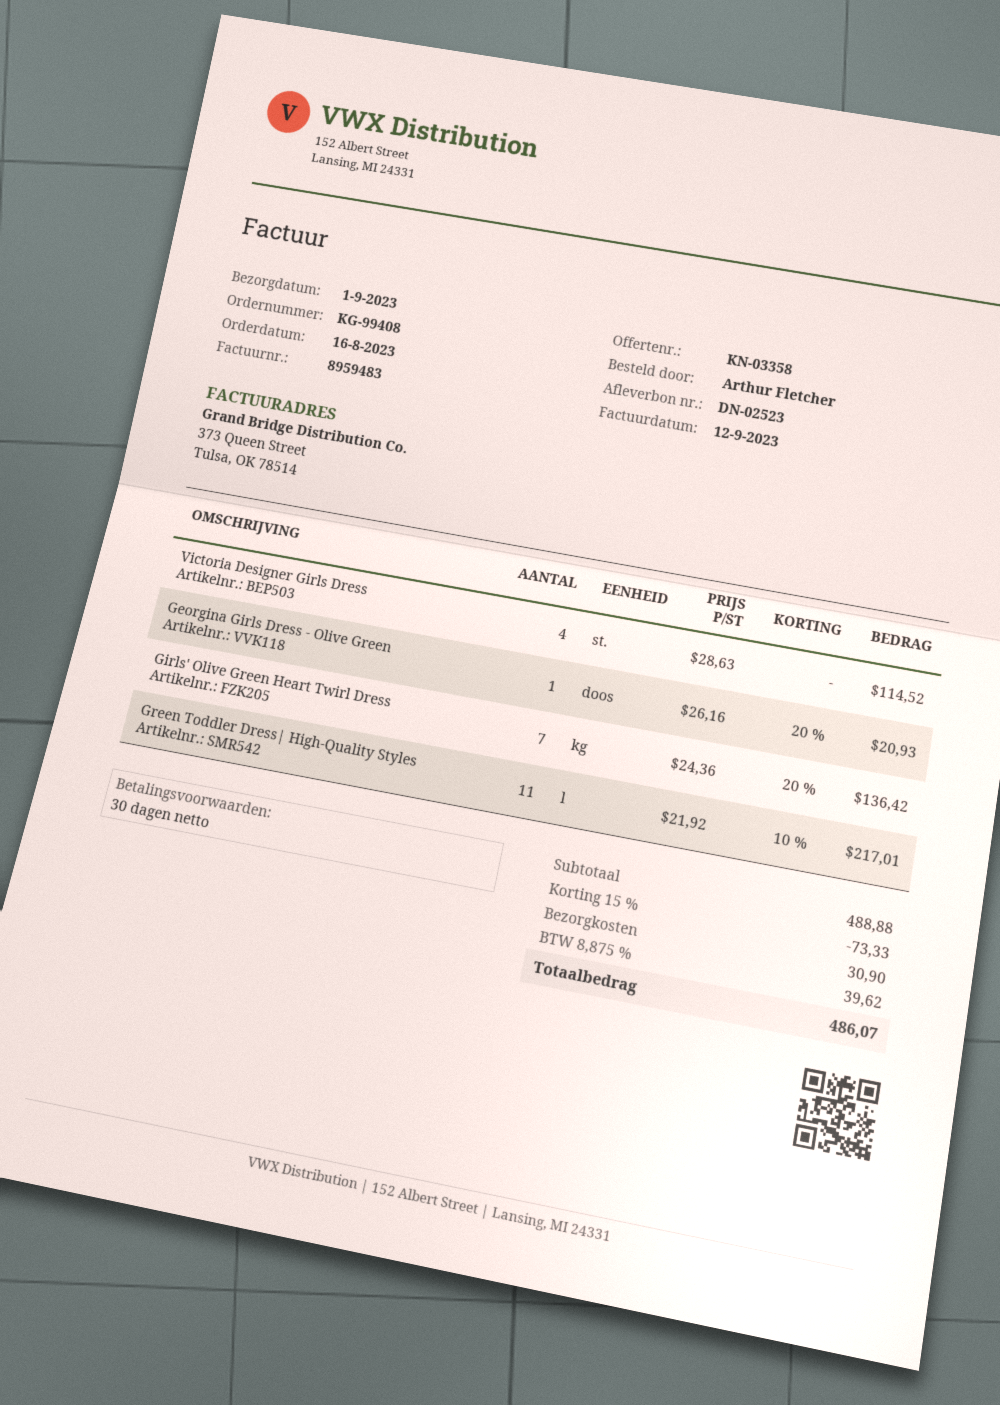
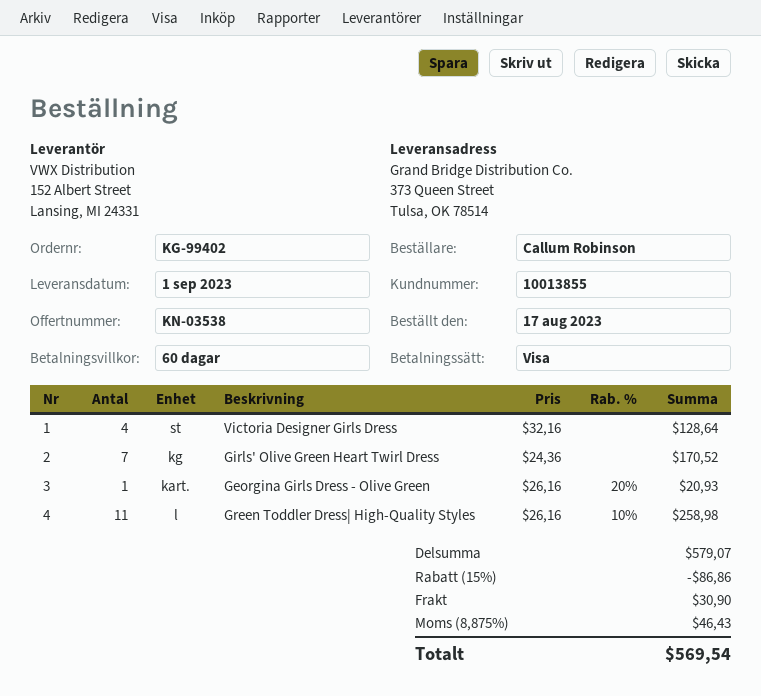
quote number: KN-03358 -> KN-03538
order number: KG-99408 -> KG-99402
order date: 2023-08-16 -> 2023-08-17
payment terms: 30 days -> 60 days
ordered by: Arthur Fletcher -> Callum Robinson
Victoria Designer Girls Dress: 4 x 28.63 = 114.52 -> 4 x 32.16 = 128.64
Girls' Olive Green Heart Twirl Dress: 7 x 24.36 - 20% = 136.42 -> 7 x 24.36 = 170.52
Green Toddler Dress| High-Quality Styles: 11 x 21.92 - 10% = 217.01 -> 11 x 26.16 - 10% = 258.98
subtotal: 488.88 -> 579.07
discount: 15% = 73.33 -> 15% = 86.86
tax: 8.875% = 39.62 -> 8.875% = 46.43
total: 486.07 -> 569.54

